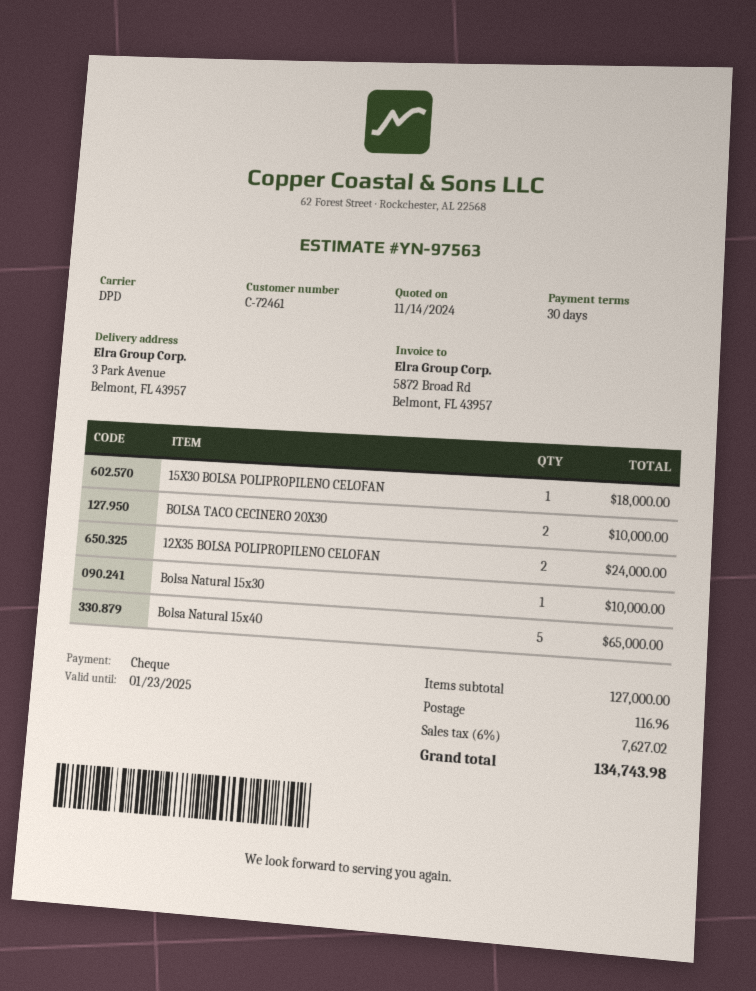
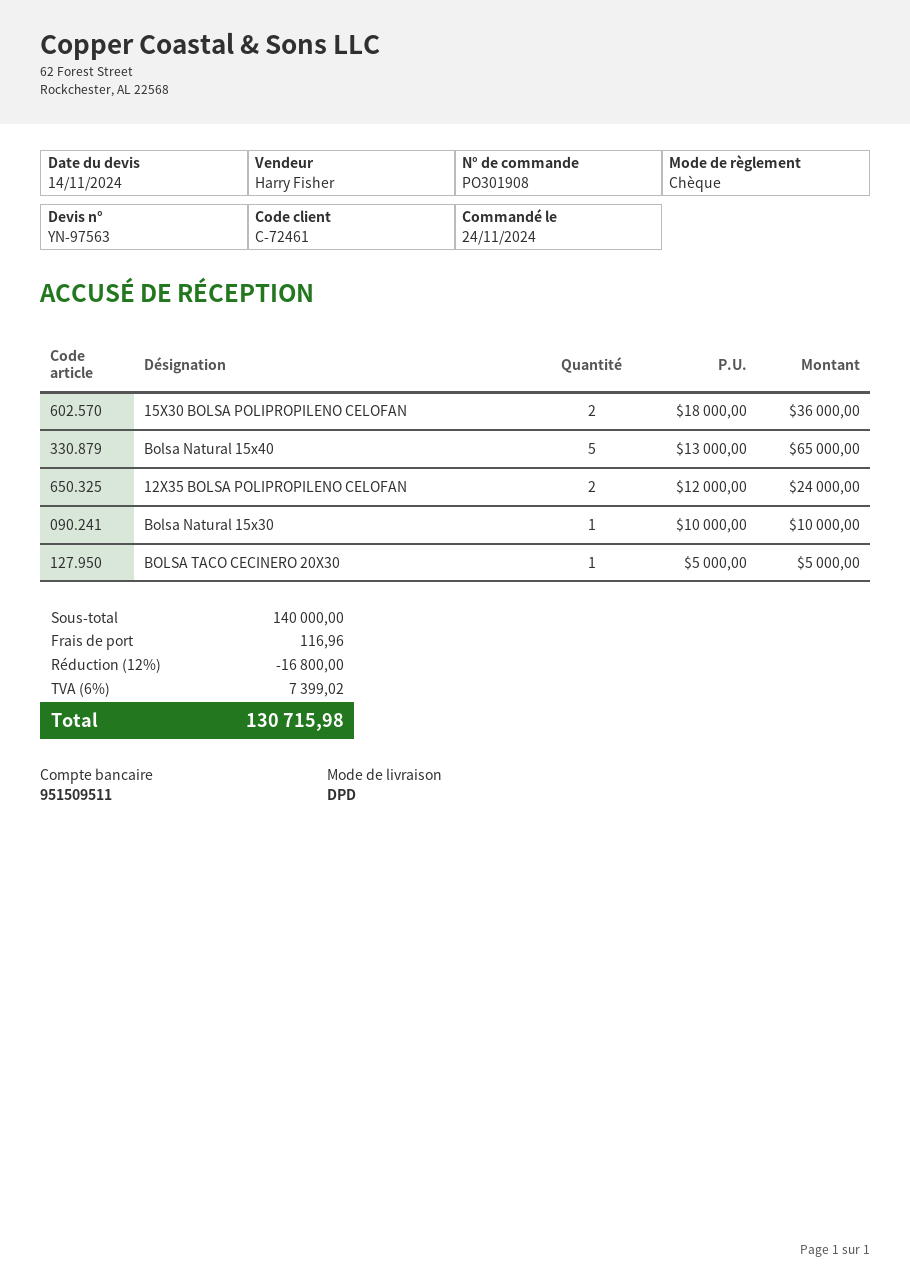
15X30 BOLSA POLIPROPILENO CELOFAN: 1 for 18000.00 -> 2 for 36000.00
BOLSA TACO CECINERO 20X30: 2 for 10000.00 -> 1 for 5000.00
subtotal: 127000.00 -> 140000.00
discount: none -> 12% = 16800.00
tax: 6% = 7627.02 -> 6% = 7399.02
total: 134743.98 -> 130715.98

